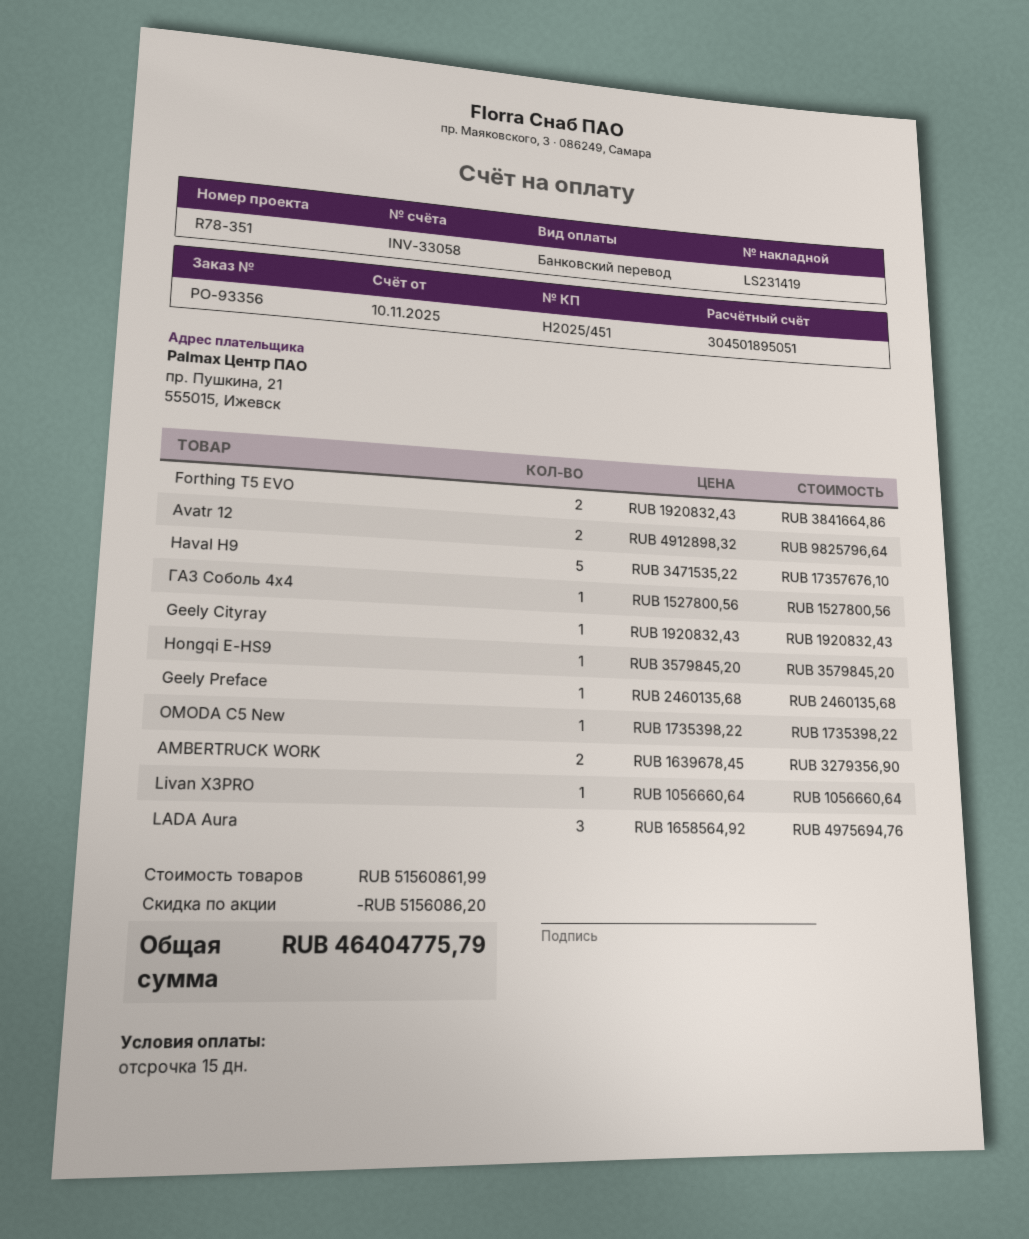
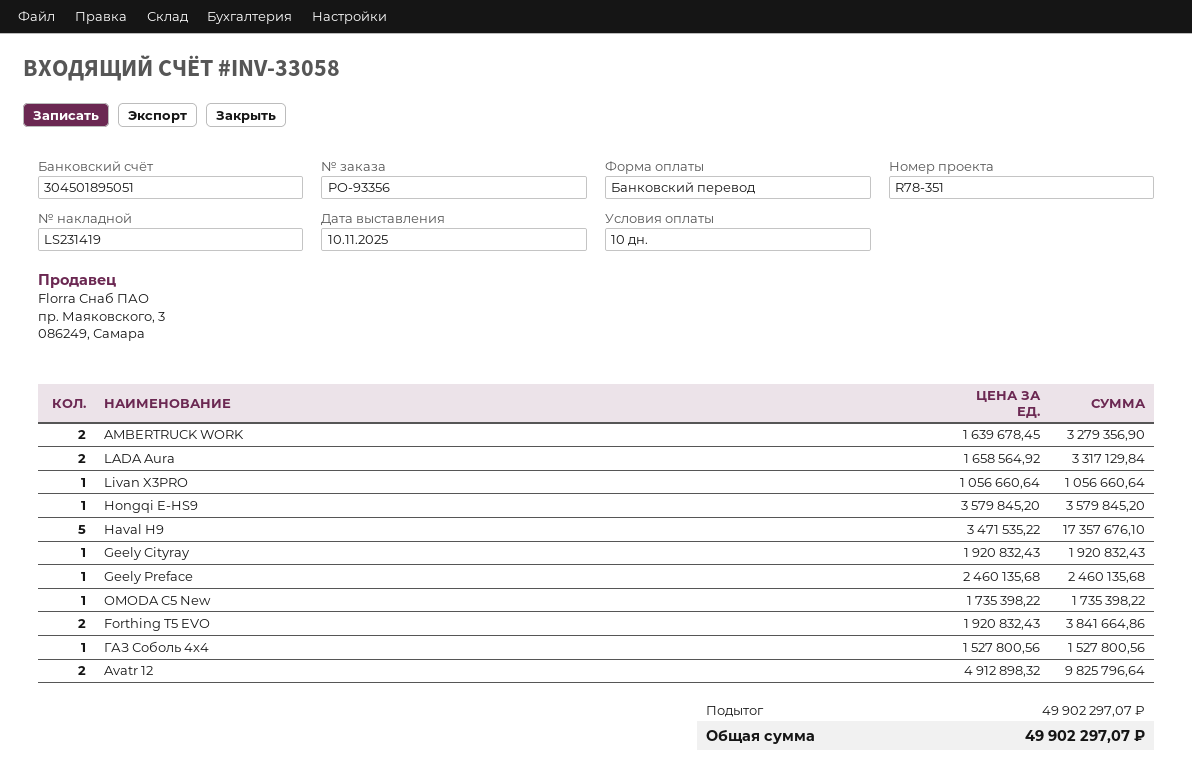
payment terms: 15 days -> 10 days
LADA Aura: 3 x 1658564.92 = 4975694.76 -> 2 x 1658564.92 = 3317129.84
subtotal: 51560861.99 -> 49902297.07
discount: 5156086.20 -> none
total: 46404775.79 -> 49902297.07

